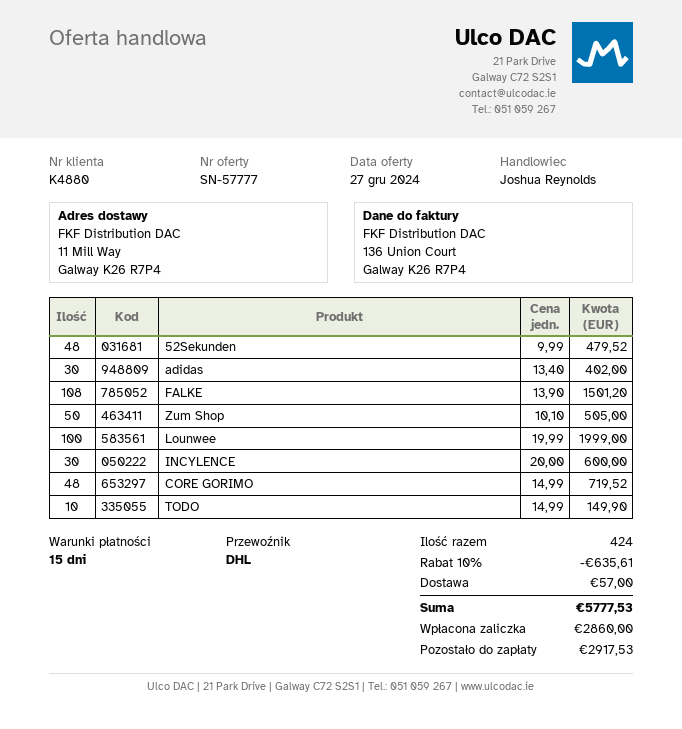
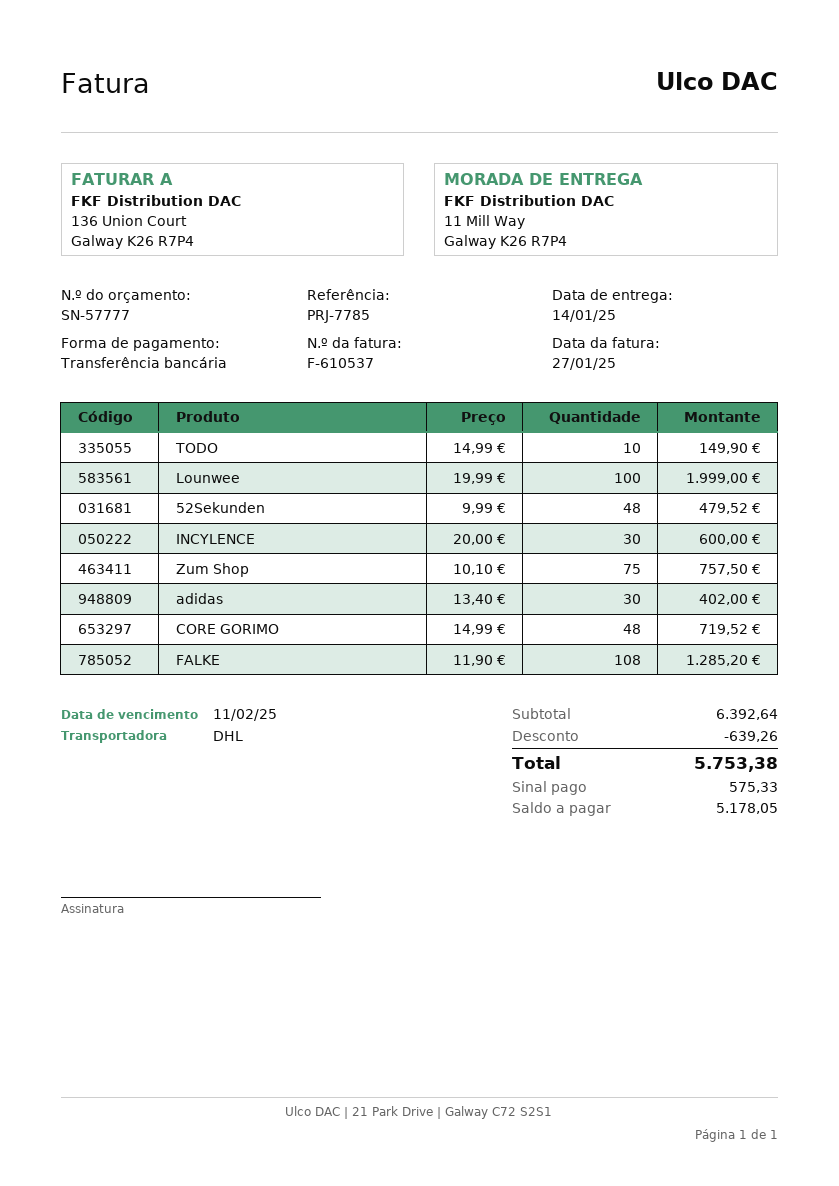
FALKE: 108 x 13.90 = 1501.20 -> 108 x 11.90 = 1285.20
Zum Shop: 50 x 10.10 = 505.00 -> 75 x 10.10 = 757.50
discount: 635.61 -> 639.26
shipping: 57.00 -> none
total: 5777.53 -> 5753.38
deposit: 2860.00 -> 575.33
balance: 2917.53 -> 5178.05

